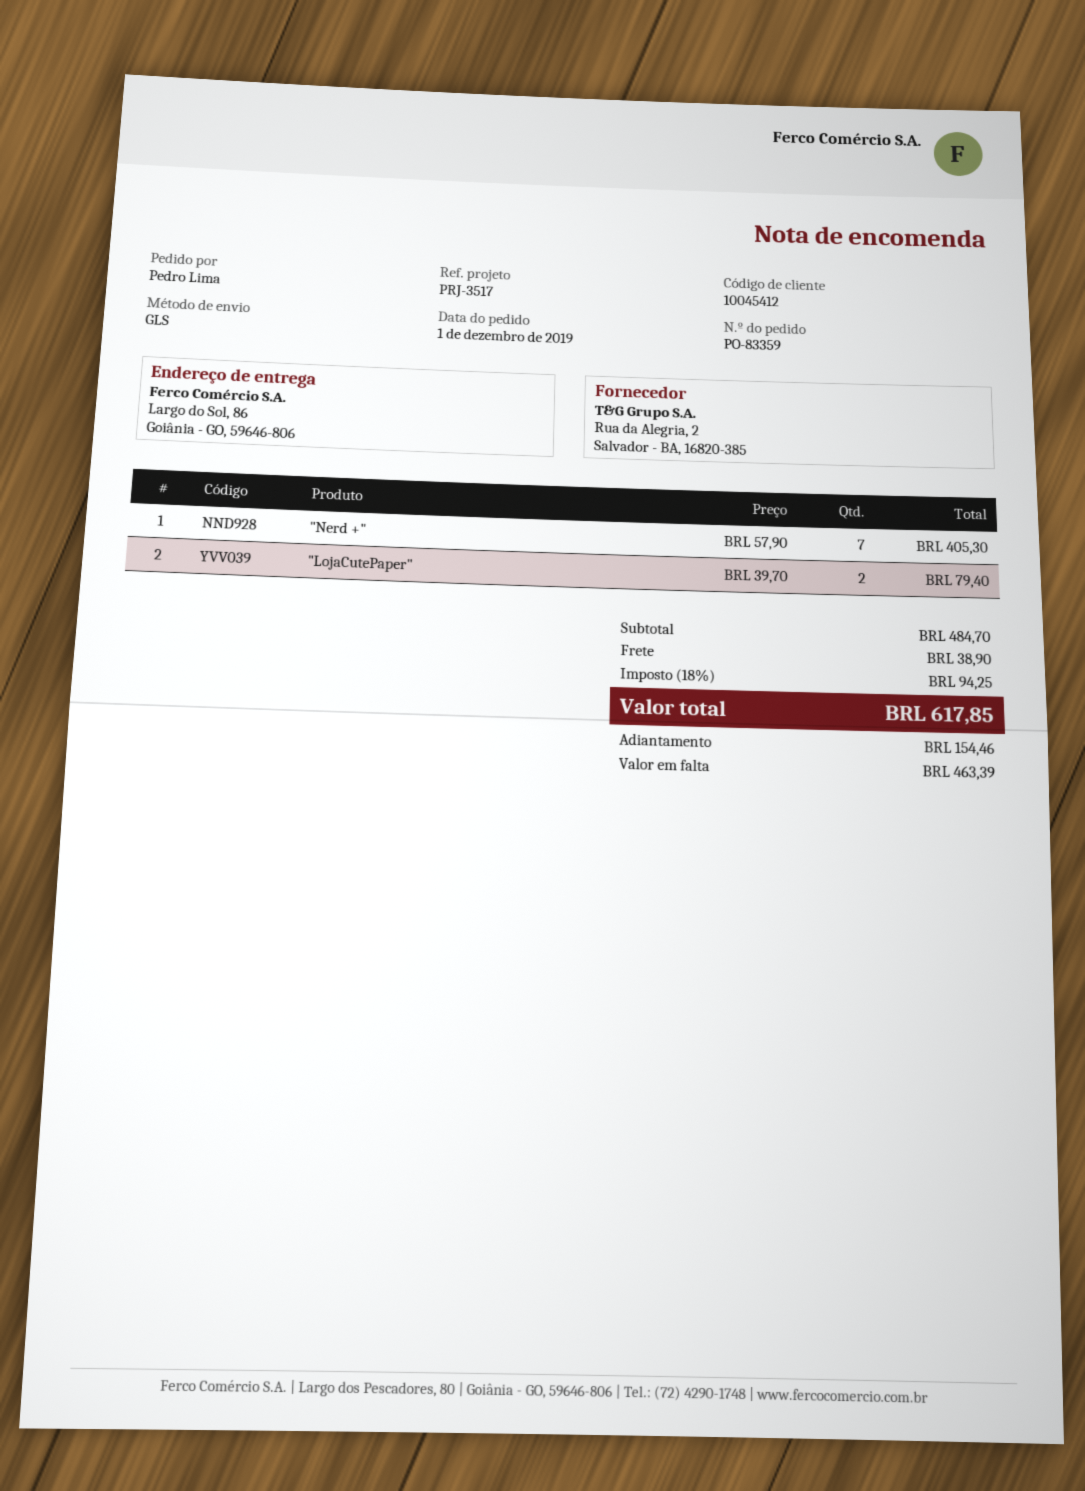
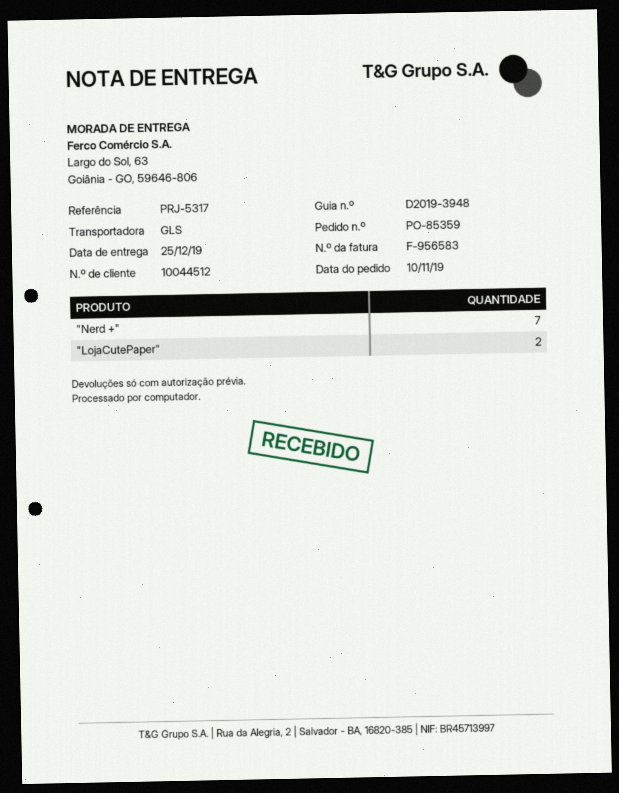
order number: PO-83359 -> PO-85359
order date: 2019-12-01 -> 2019-11-10
customer number: 10045412 -> 10044512
reference: PRJ-3517 -> PRJ-5317
ship to: Largo do Sol, 86, Goiânia - GO, 59646-806 -> Largo do Sol, 63, Goiânia - GO, 59646-806

